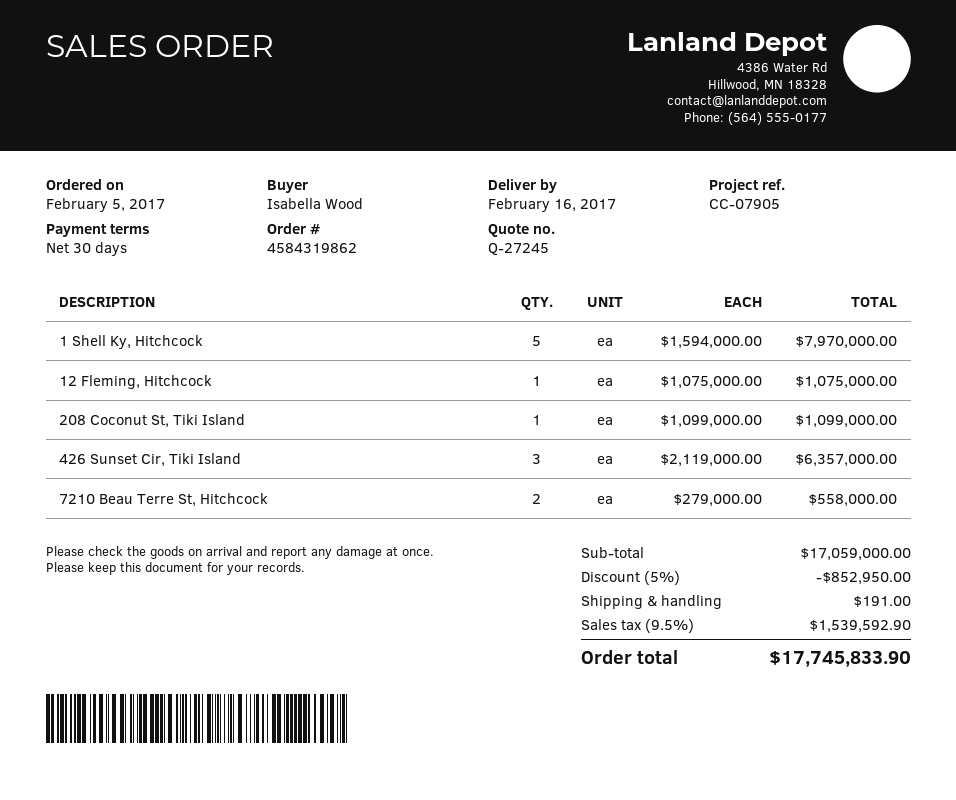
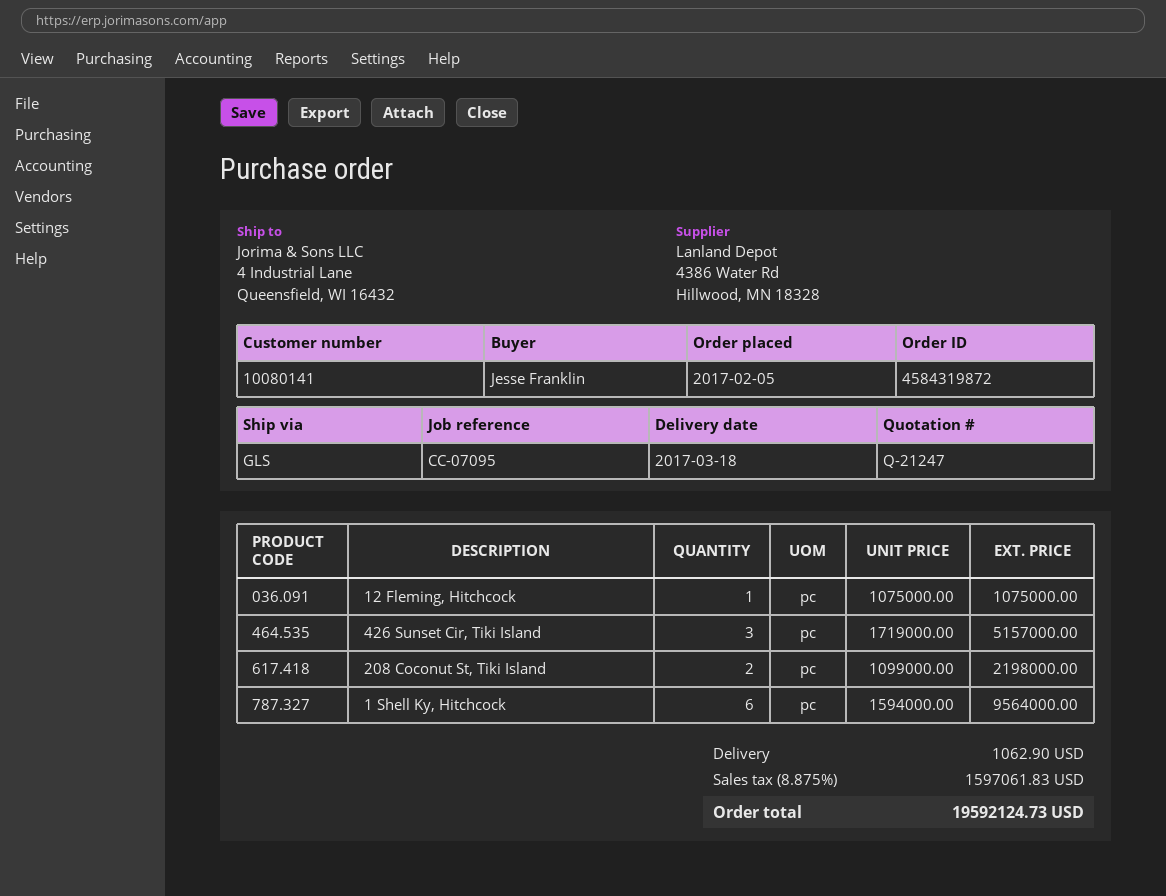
quote number: Q-27245 -> Q-21247
order number: 4584319862 -> 4584319872
delivery date: 2017-02-16 -> 2017-03-18
reference: CC-07905 -> CC-07095
ordered by: Isabella Wood -> Jesse Franklin
1 Shell Ky, Hitchcock: 5 x 1594000.00 = 7970000.00 -> 6 x 1594000.00 = 9564000.00
208 Coconut St, Tiki Island: 1 x 1099000.00 = 1099000.00 -> 2 x 1099000.00 = 2198000.00
426 Sunset Cir, Tiki Island: 3 x 2119000.00 = 6357000.00 -> 3 x 1719000.00 = 5157000.00
7210 Beau Terre St, Hitchcock: 2 x 279000.00 = 558000.00 -> none
discount: 5% = 852950.00 -> none
shipping: 191.00 -> 1062.90
tax: 9.5% = 1539592.90 -> 8.875% = 1597061.83
total: 17745833.90 -> 19592124.73

